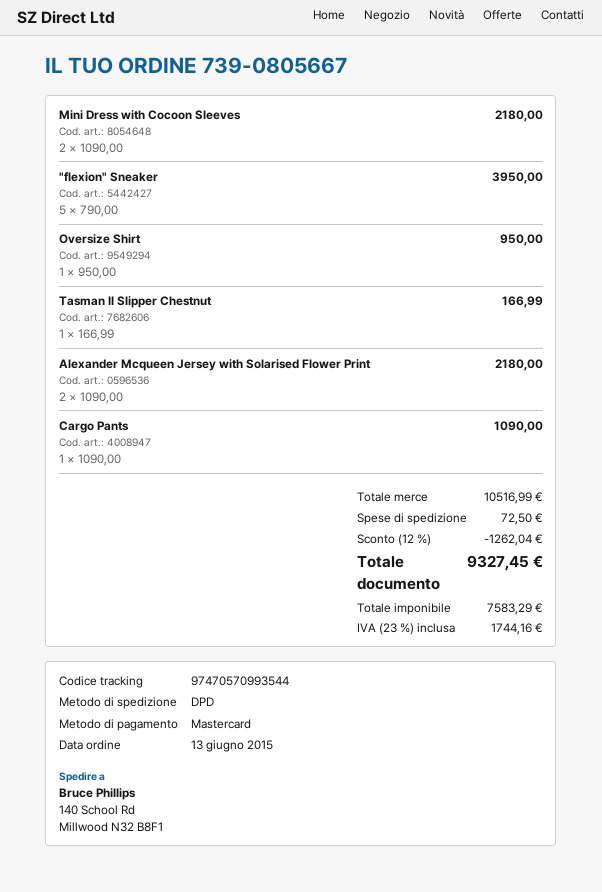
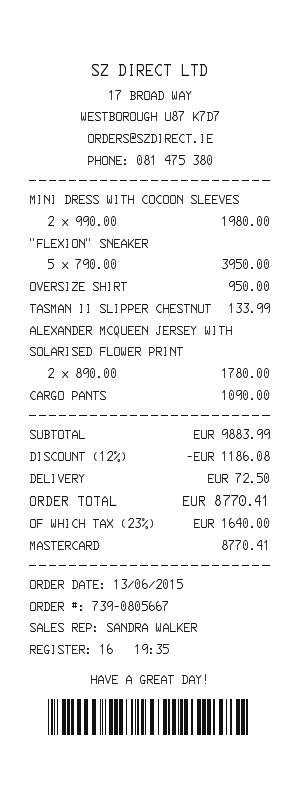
Mini Dress with Cocoon Sleeves: 2 x 1090.00 = 2180.00 -> 2 x 990.00 = 1980.00
Tasman II Slipper Chestnut: 1 x 166.99 = 166.99 -> 1 x 133.99 = 133.99
Alexander Mcqueen Jersey with Solarised Flower Print: 2 x 1090.00 = 2180.00 -> 2 x 890.00 = 1780.00
subtotal: 10516.99 -> 9883.99
discount: 12% = 1262.04 -> 12% = 1186.08
tax: 23% = 1744.16 -> 23% = 1640.00
total: 9327.45 -> 8770.41

